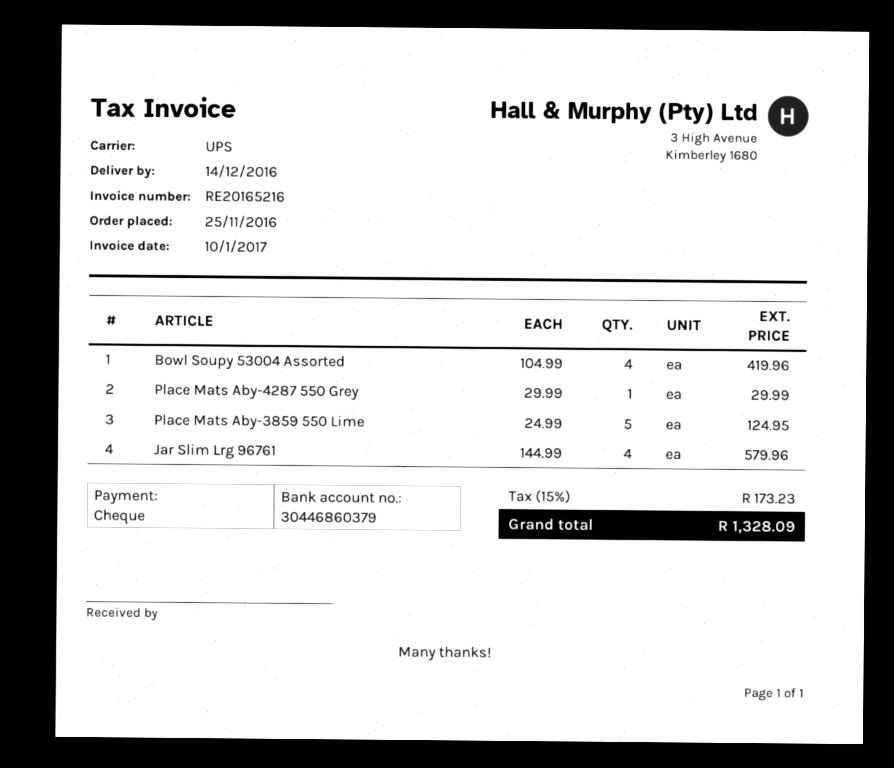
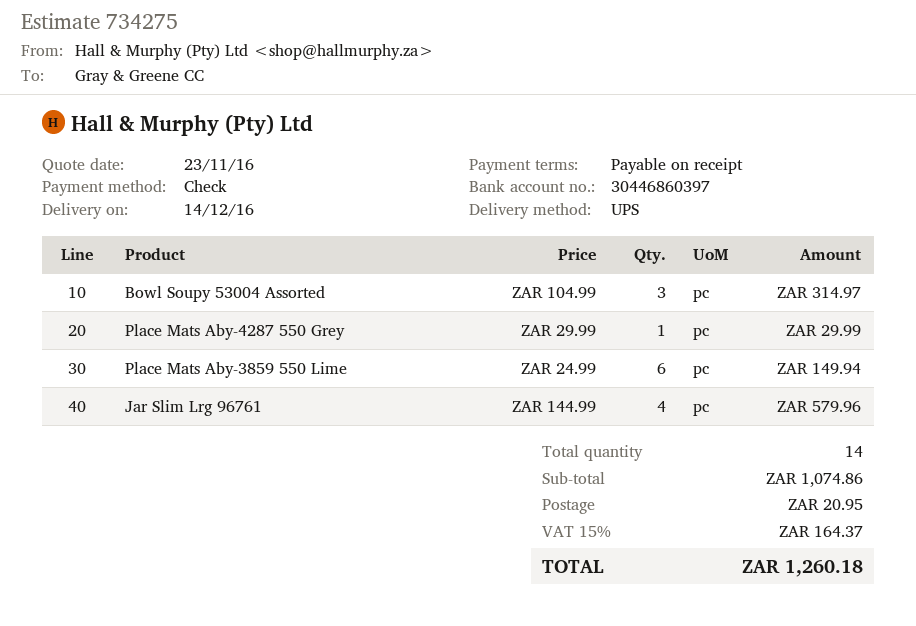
bank account: 30446860379 -> 30446860397
Bowl Soupy 53004 Assorted: 4 x 104.99 = 419.96 -> 3 x 104.99 = 314.97
Place Mats Aby-3859 550 Lime: 5 x 24.99 = 124.95 -> 6 x 24.99 = 149.94
shipping: none -> 20.95
tax: 15% = 173.23 -> 15% = 164.37
total: 1328.09 -> 1260.18

